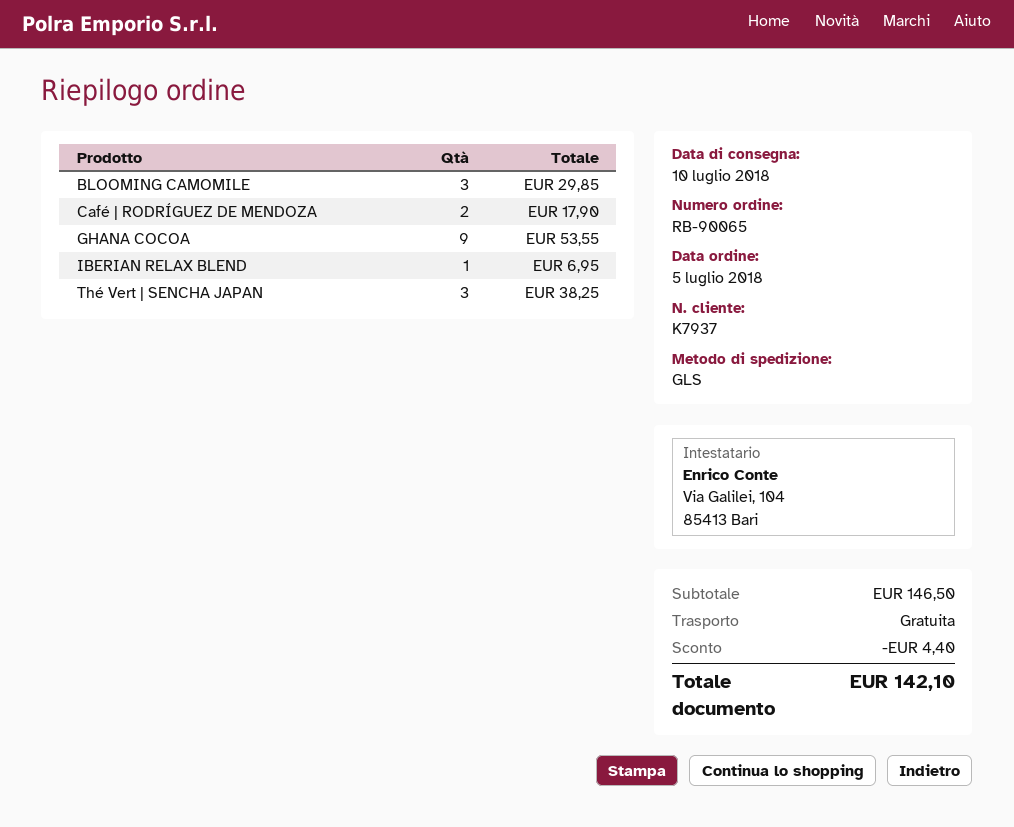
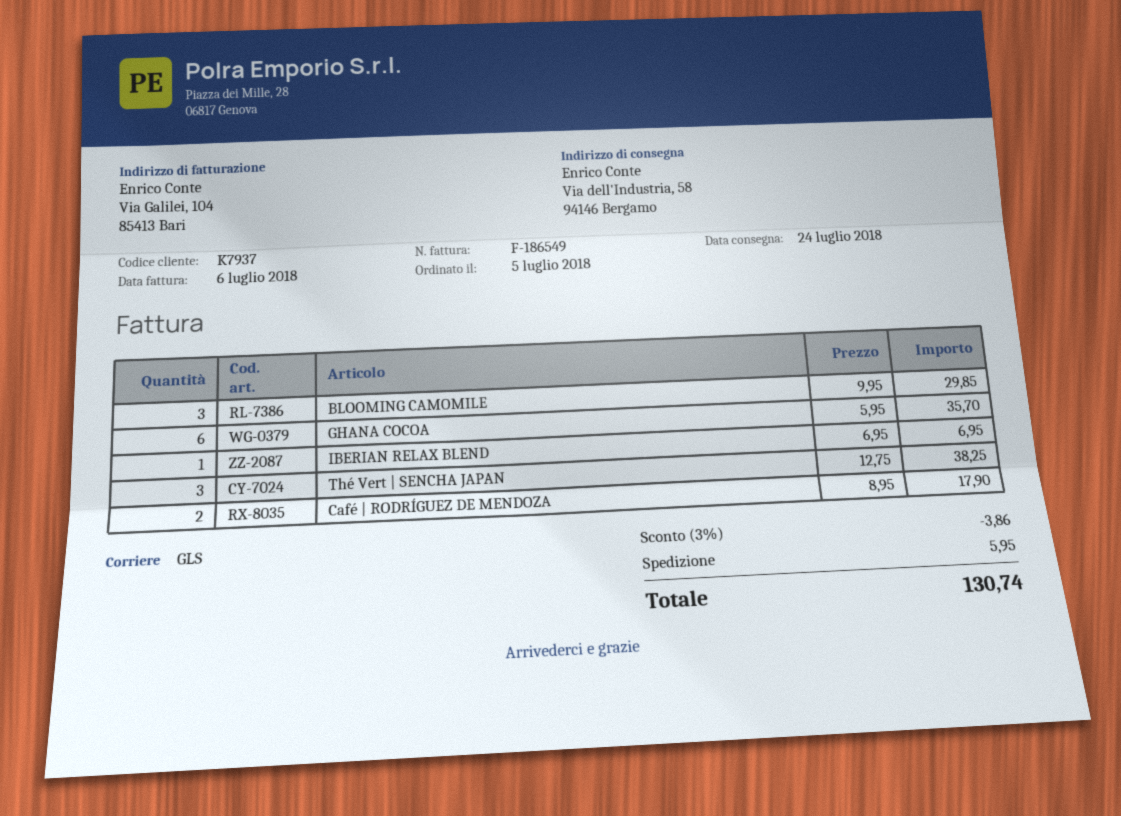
delivery date: 2018-07-10 -> 2018-07-24
GHANA COCOA: 9 for 53.55 -> 6 for 35.70
discount: 4.40 -> 3.86
shipping: 0.00 -> 5.95
total: 142.10 -> 130.74

